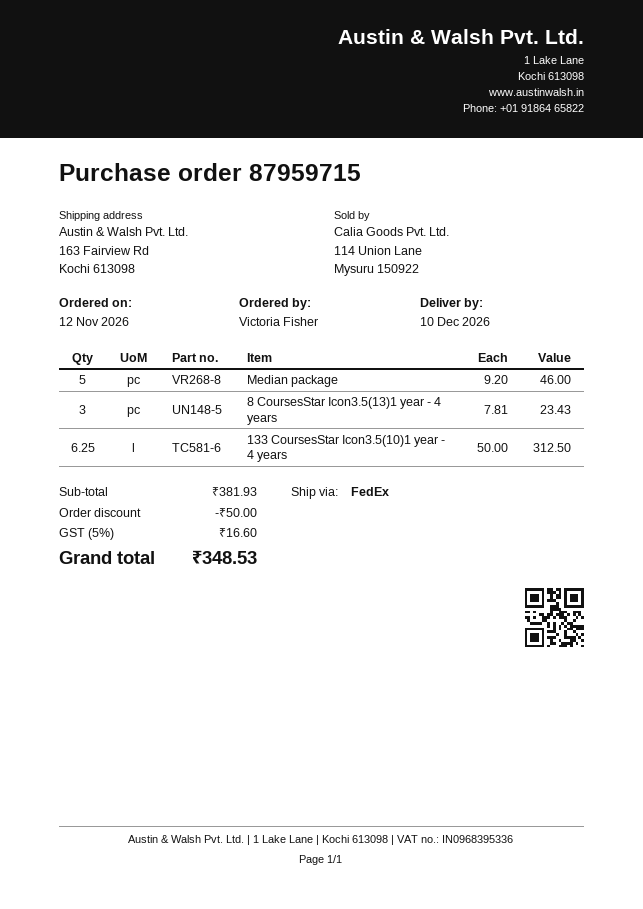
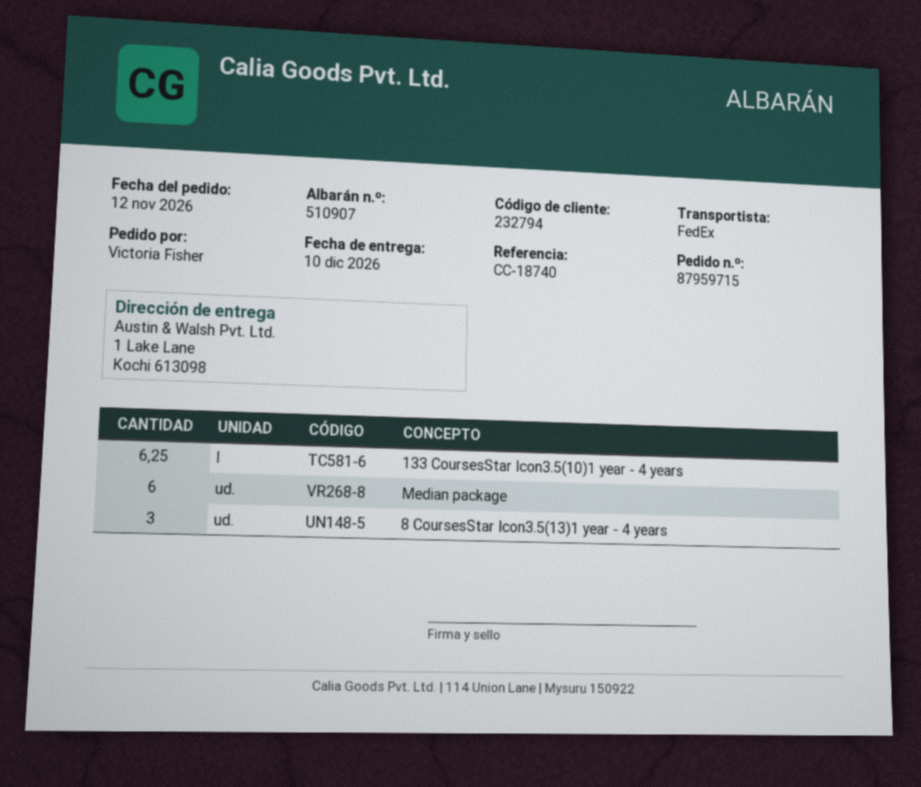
ship to: 163 Fairview Rd, Kochi 613098 -> 1 Lake Lane, Kochi 613098
Median package: 5 -> 6

